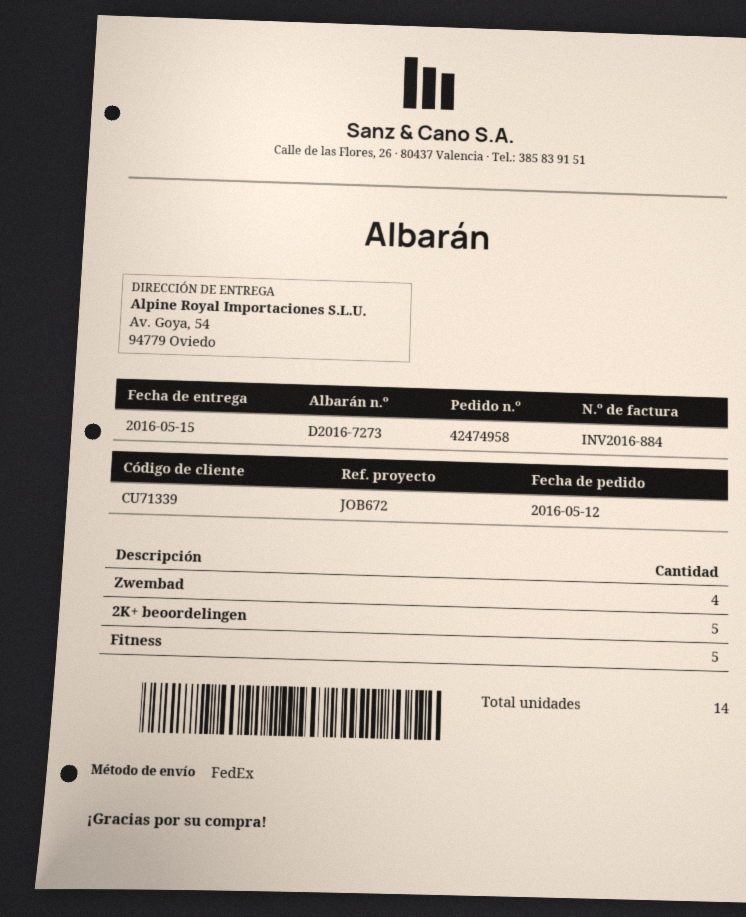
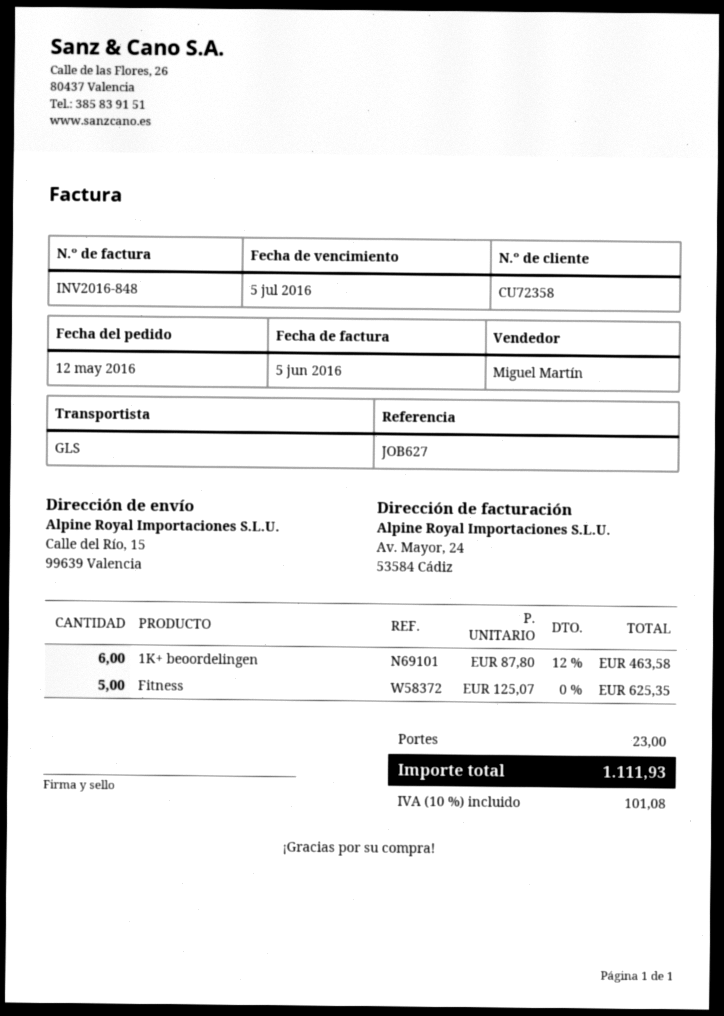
invoice number: INV2016-884 -> INV2016-848
customer number: CU71339 -> CU72358
reference: JOB672 -> JOB627
shipping method: FedEx -> GLS
ship to: Av. Goya, 54, 94779 Oviedo -> Calle del Río, 15, 99639 Valencia
Zwembad: 4 -> none
2K+ beoordelingen: 5 -> none
1K+ beoordelingen: none -> 6

